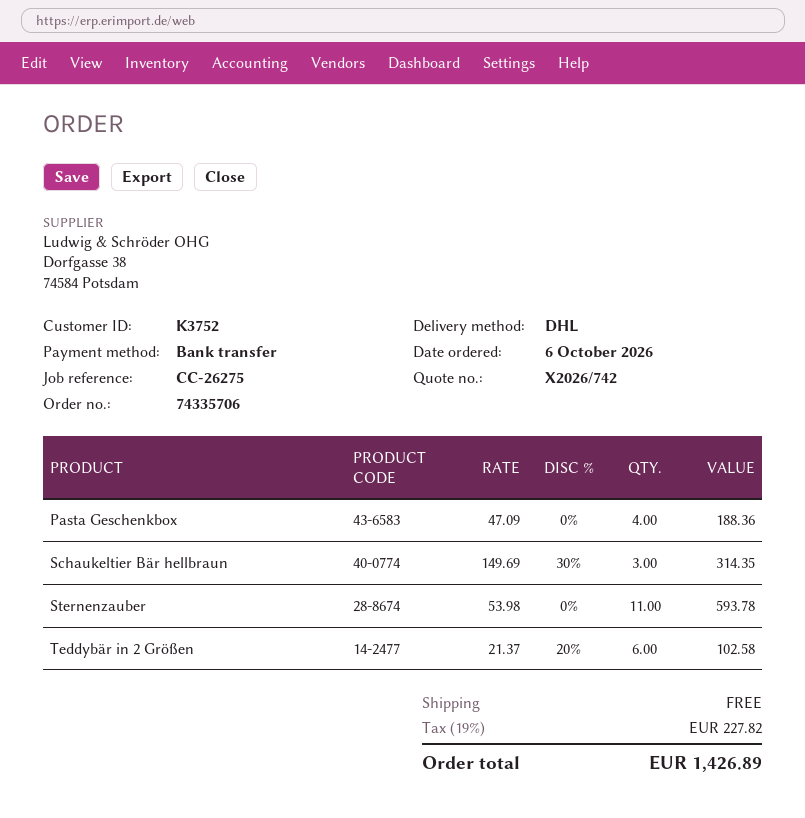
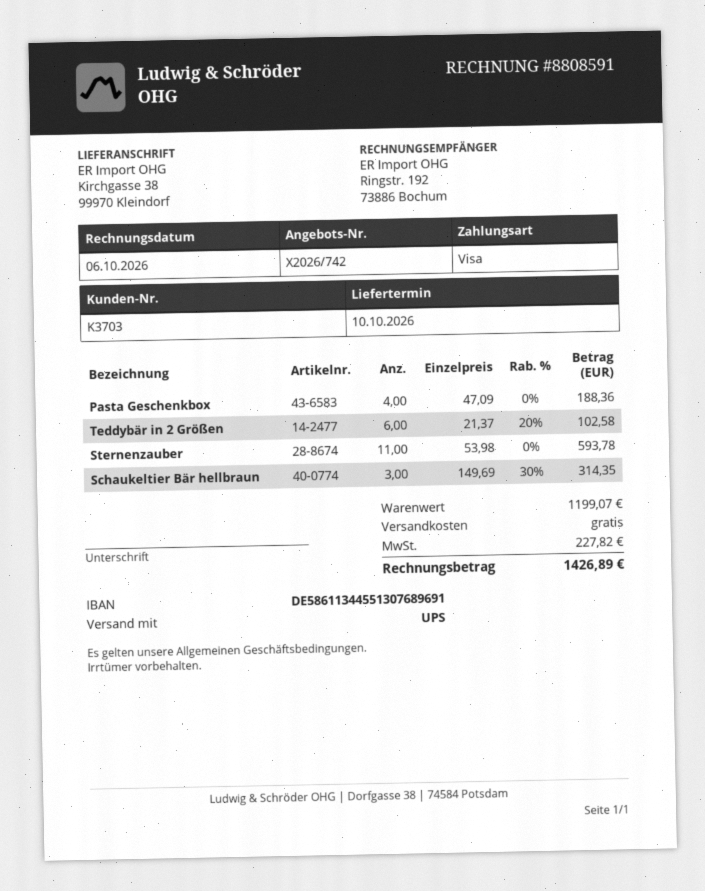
customer number: K3752 -> K3703
payment method: bank transfer -> Visa
shipping method: DHL -> UPS

